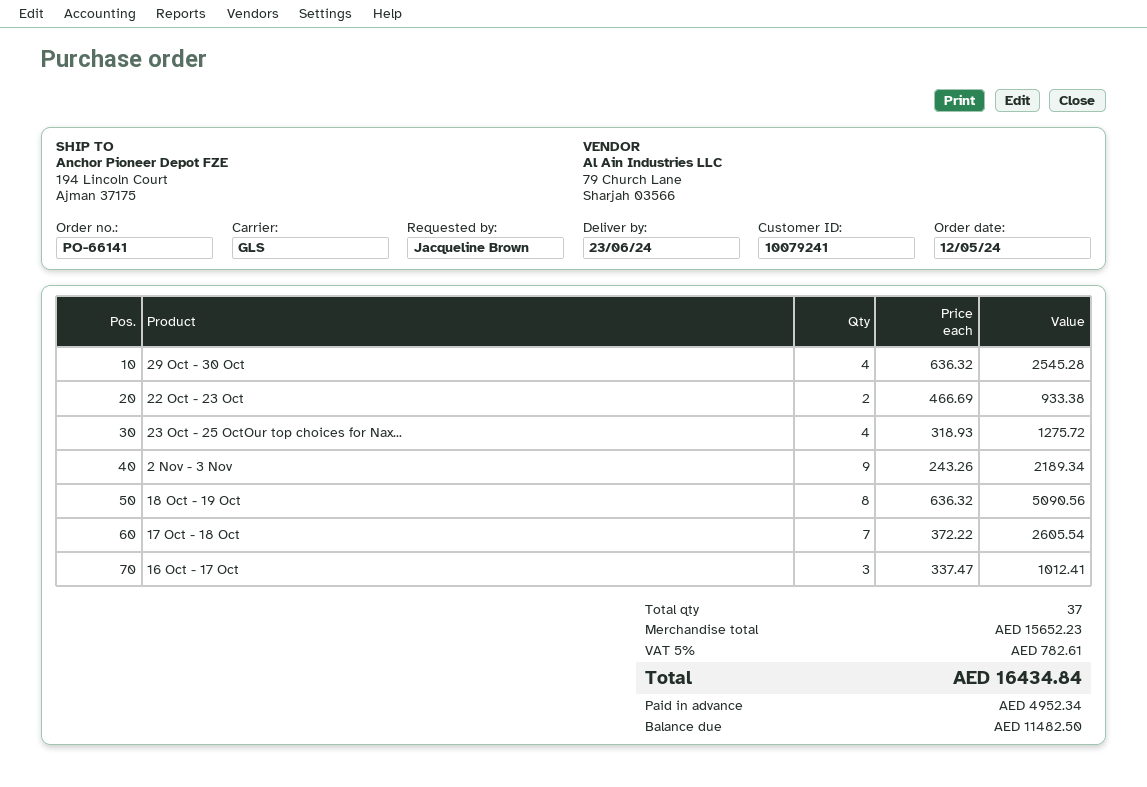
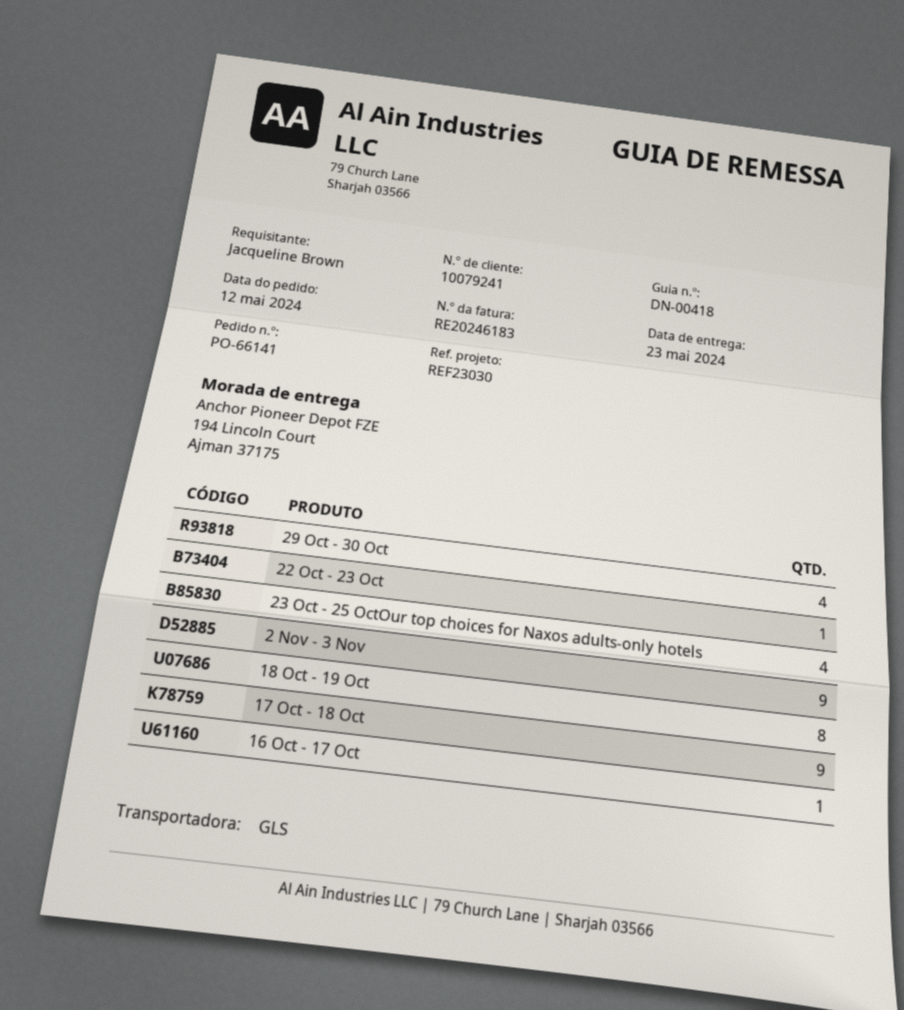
delivery date: 2024-06-23 -> 2024-05-23
22 Oct - 23 Oct: 2 -> 1
17 Oct - 18 Oct: 7 -> 9
16 Oct - 17 Oct: 3 -> 1

